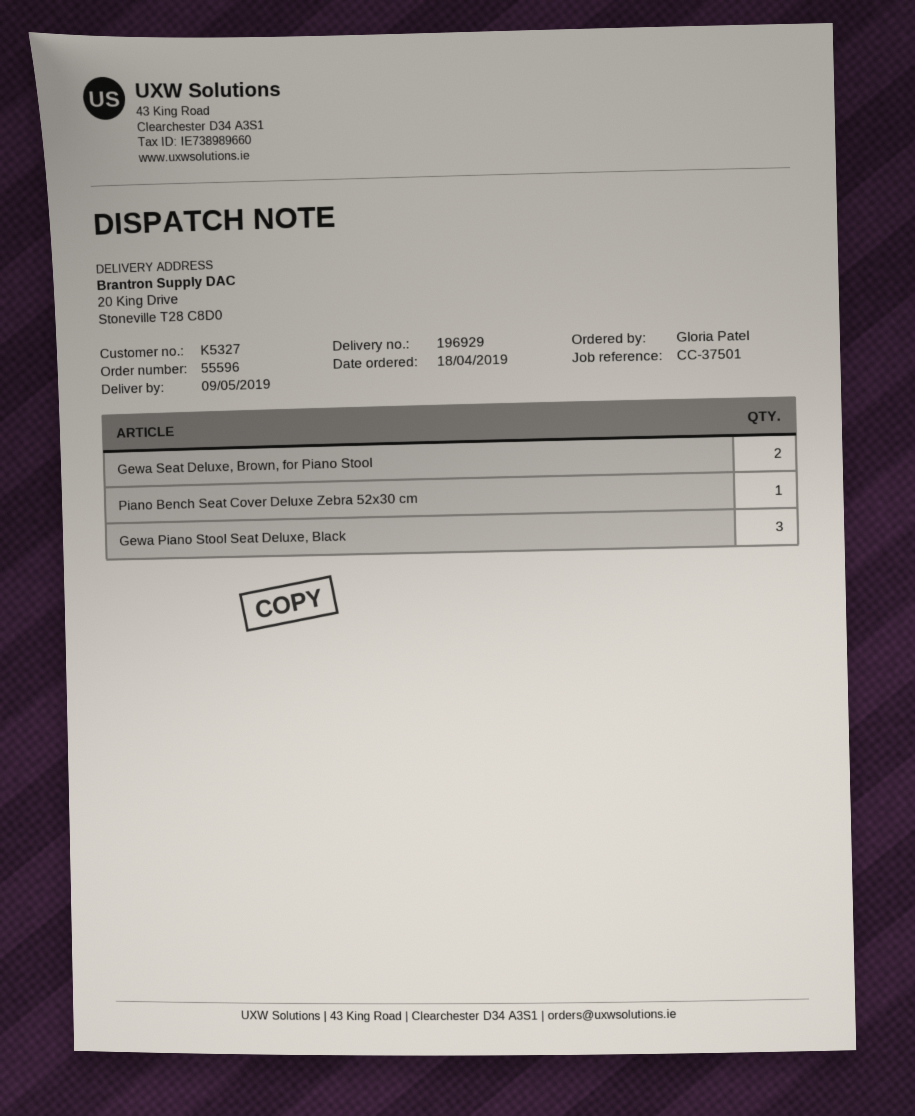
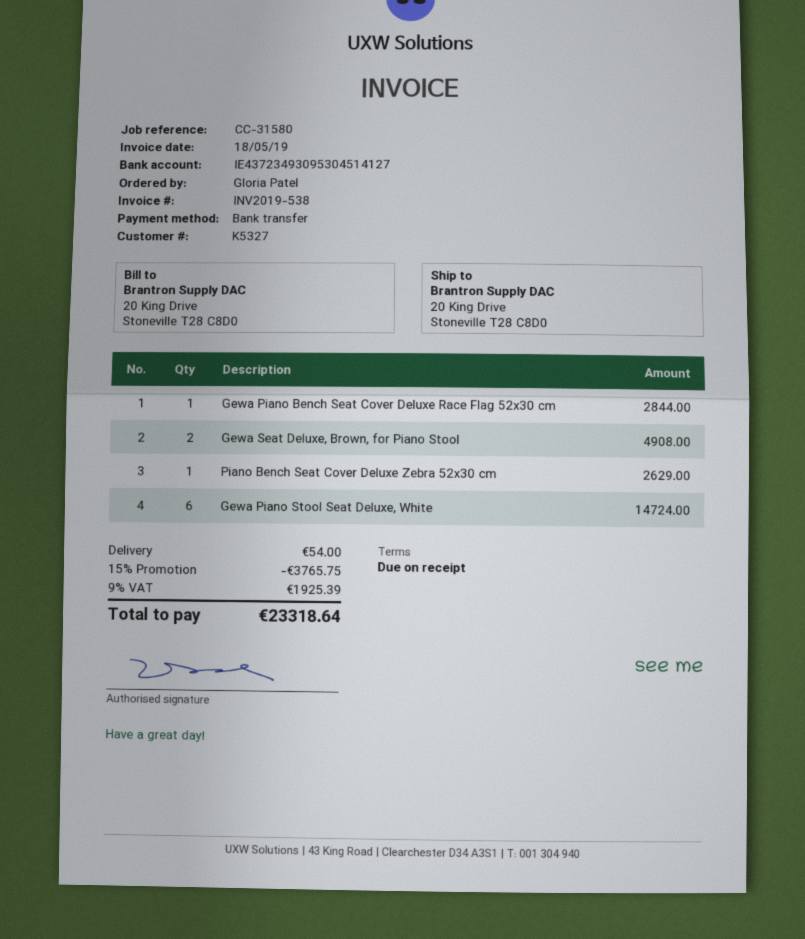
reference: CC-37501 -> CC-31580
Gewa Piano Stool Seat Deluxe, Black: 3 -> none
Gewa Piano Bench Seat Cover Deluxe Race Flag 52x30 cm: none -> 1
Gewa Piano Stool Seat Deluxe, White: none -> 6

